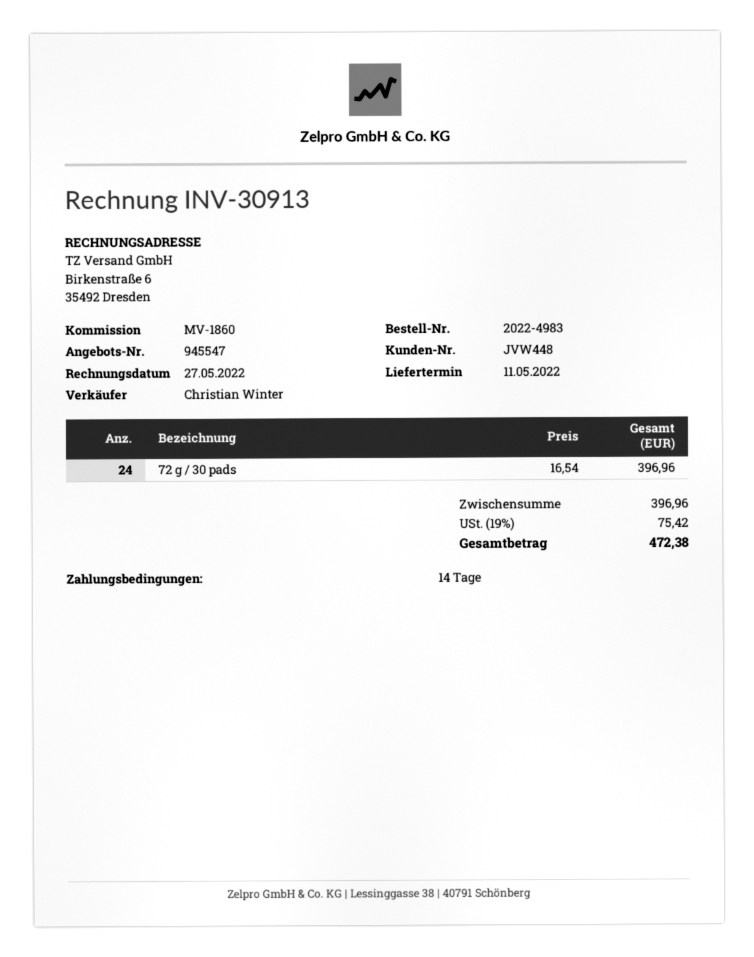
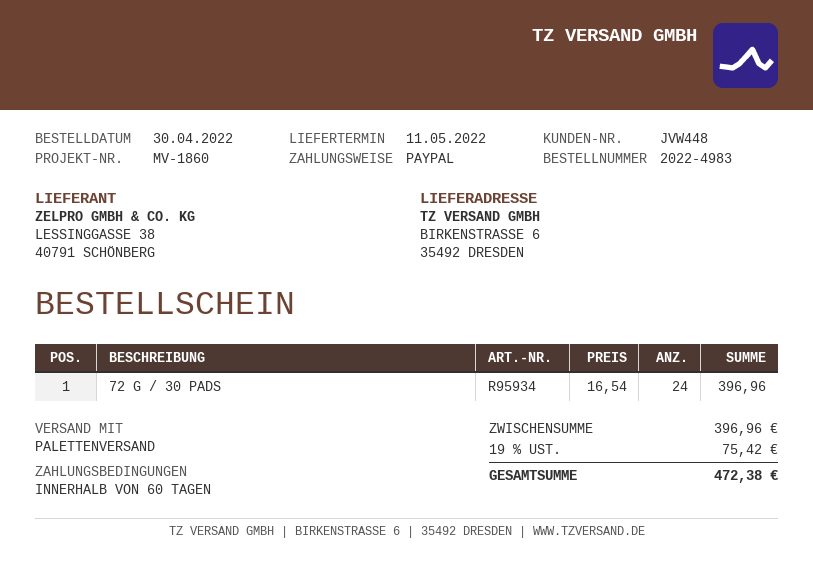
payment terms: 14 days -> 60 days

